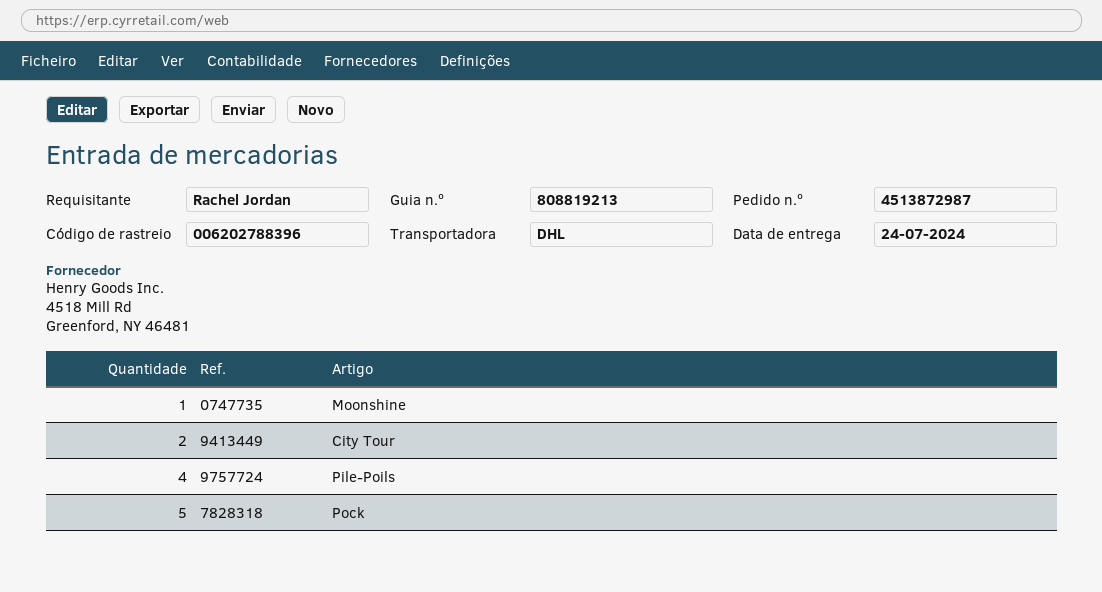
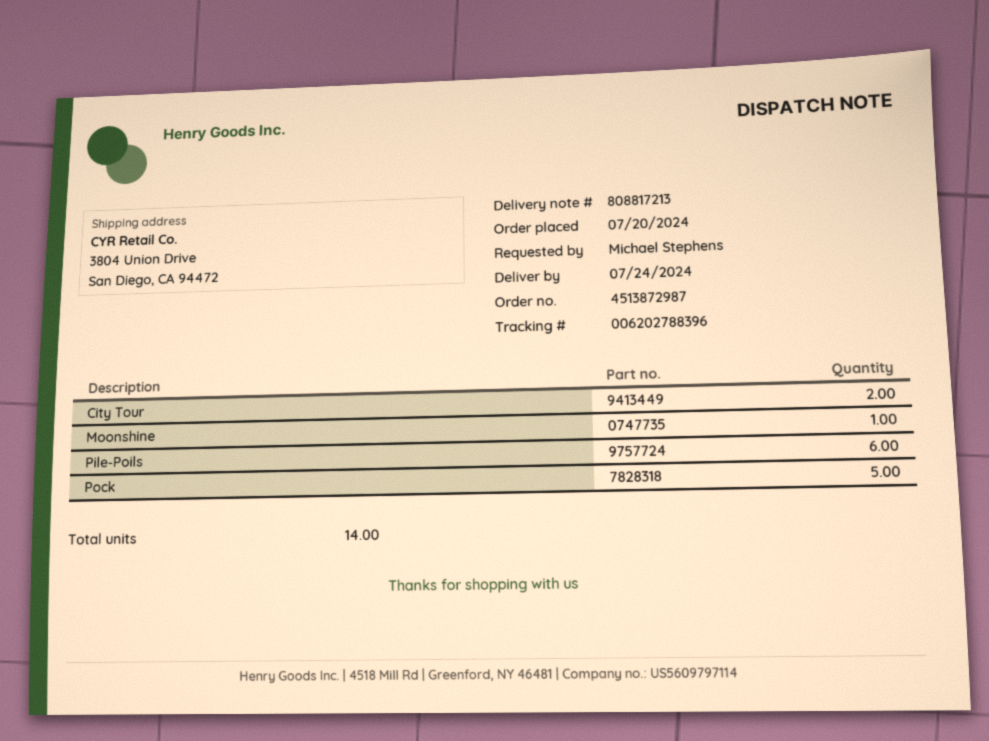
delivery note number: 808819213 -> 808817213
ordered by: Rachel Jordan -> Michael Stephens
Pile-Poils: 4 -> 6

